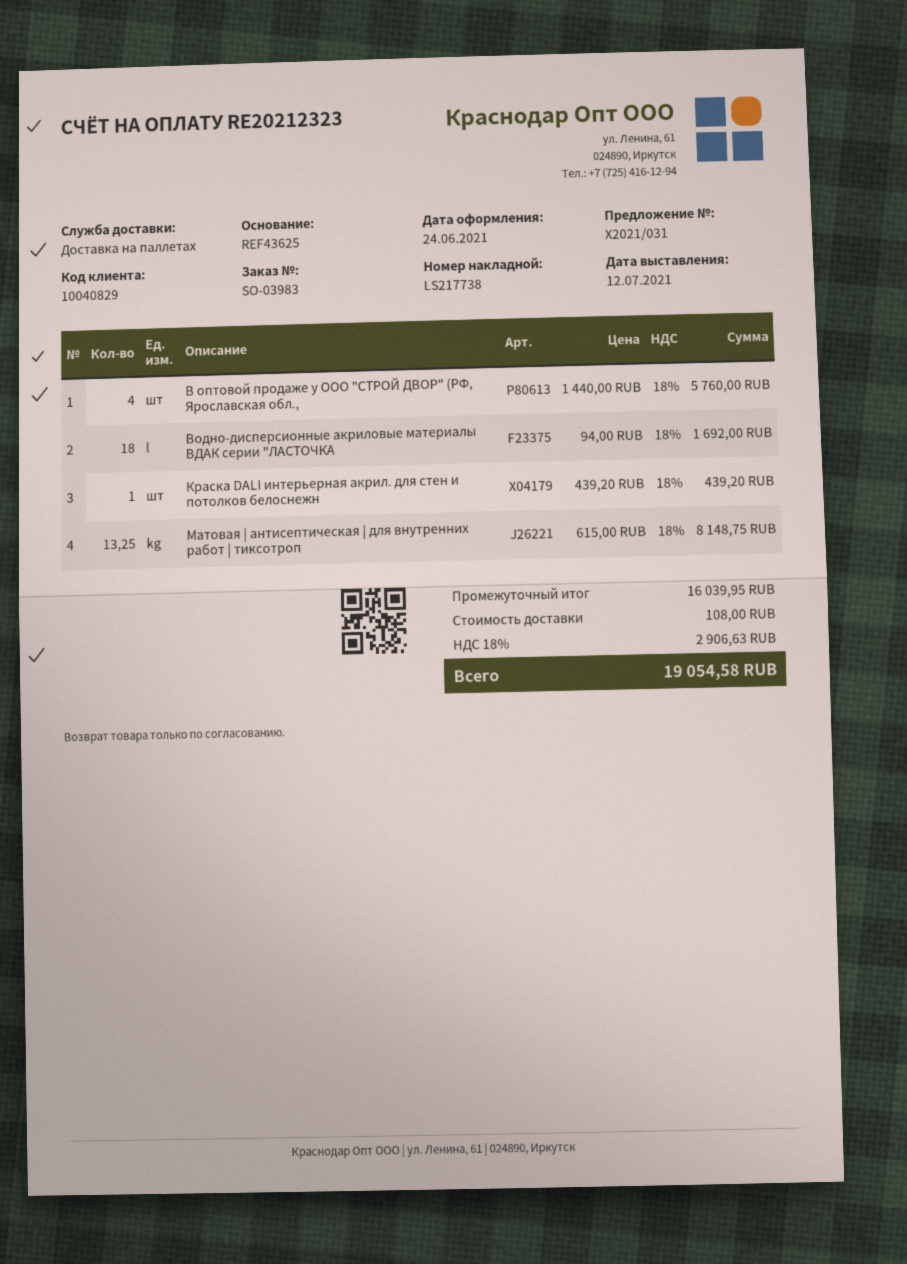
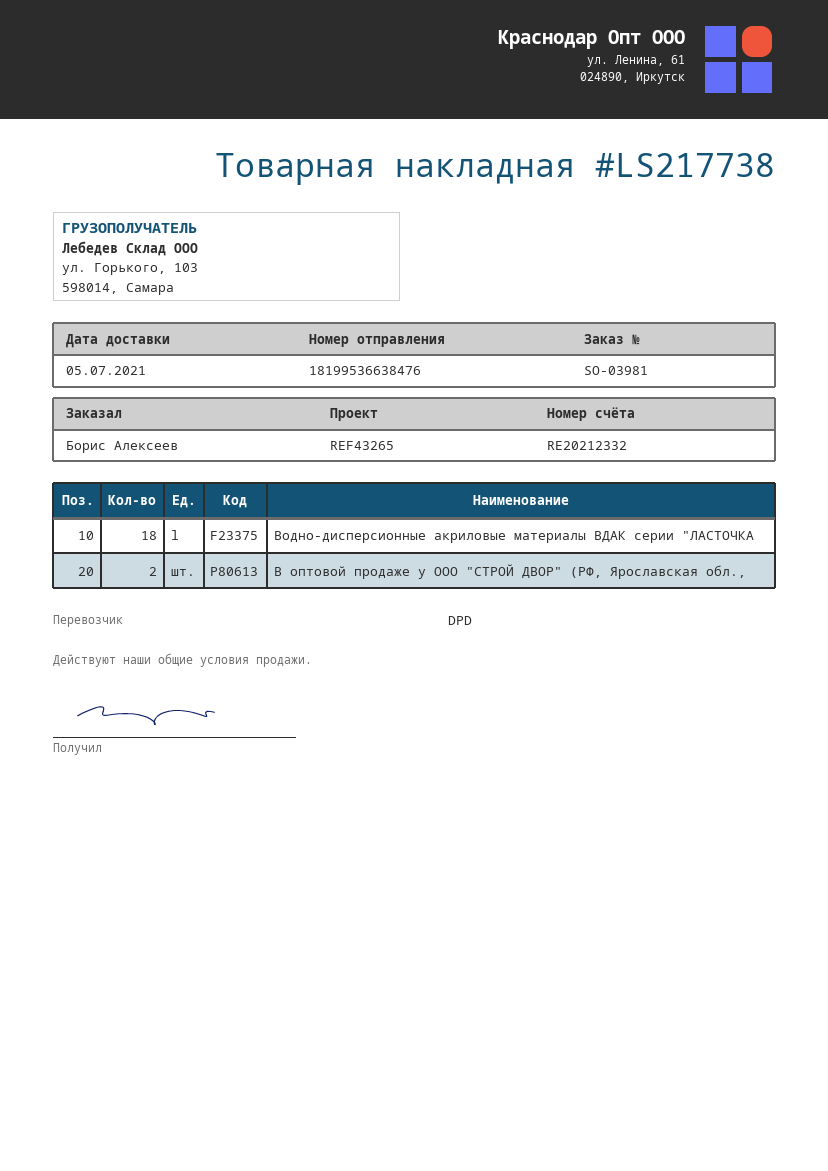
order number: SO-03983 -> SO-03981
invoice number: RE20212323 -> RE20212332
reference: REF43625 -> REF43265
shipping method: pallet freight -> DPD
В оптовой продаже у ООО "СТРОЙ ДВОР" (РФ, Ярославская обл.,: 4 -> 2
Краска DALI интерьерная акрил. для стен и потолков белоснежн: 1 -> none
Матовая | антисептическая | для внутренних работ | тиксотроп: 13.25 -> none

